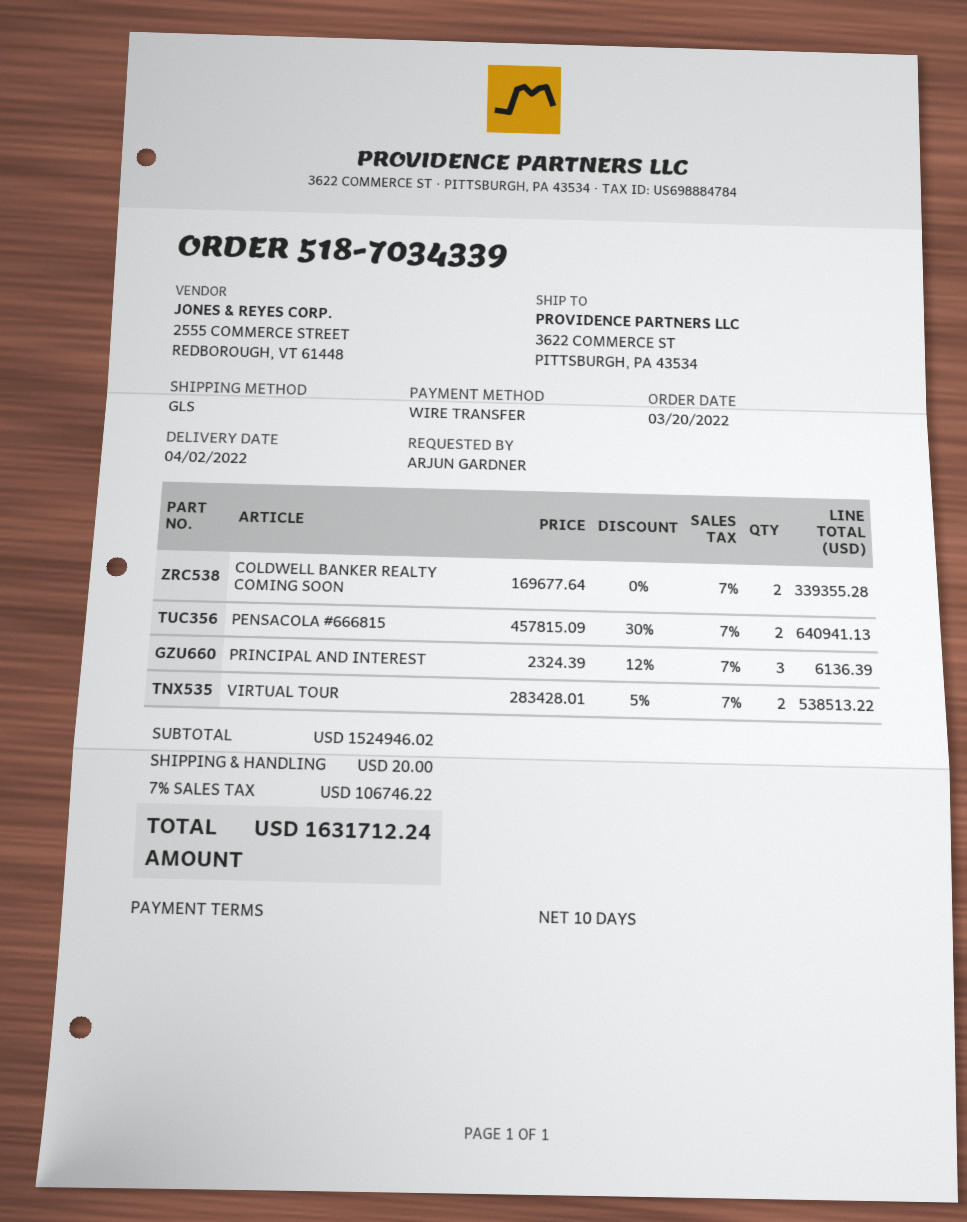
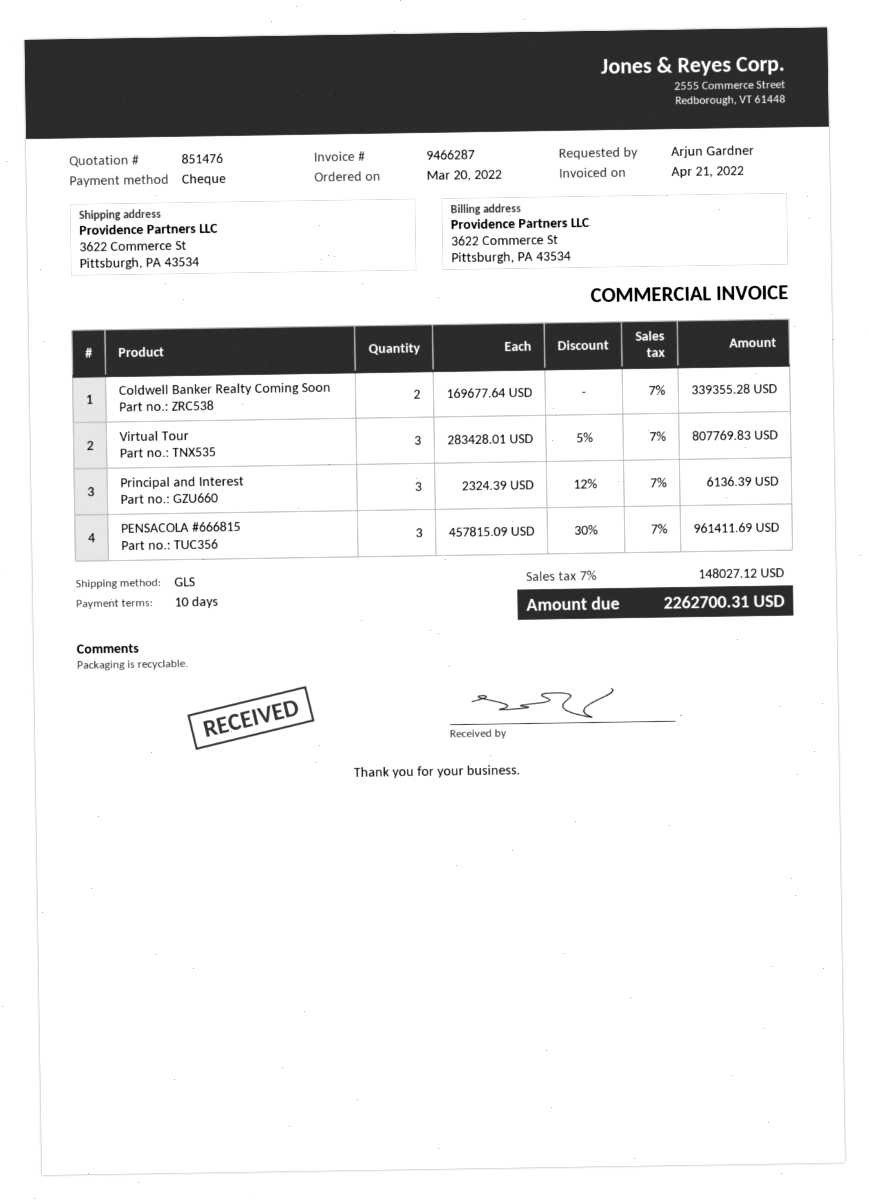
payment method: bank transfer -> cheque
PENSACOLA #666815: 2 x 457815.09 - 30% = 640941.13 -> 3 x 457815.09 - 30% = 961411.69
VIRTUAL TOUR: 2 x 283428.01 - 5% = 538513.22 -> 3 x 283428.01 - 5% = 807769.83
shipping: 20.00 -> none
tax: 7% = 106746.22 -> 7% = 148027.12
total: 1631712.24 -> 2262700.31

